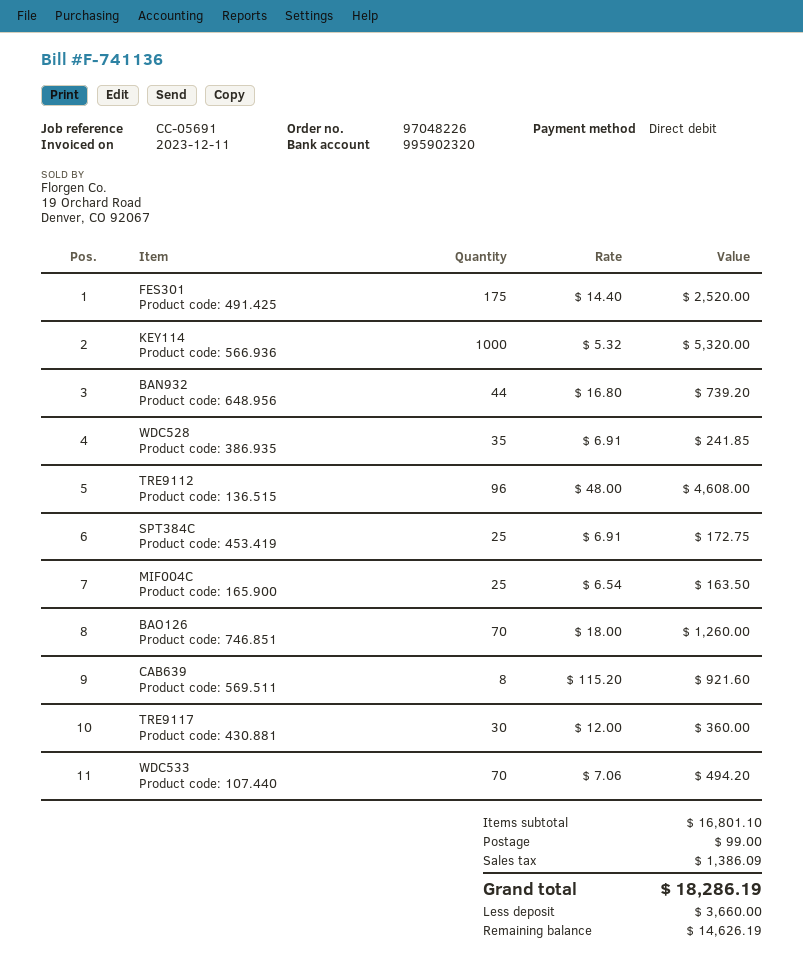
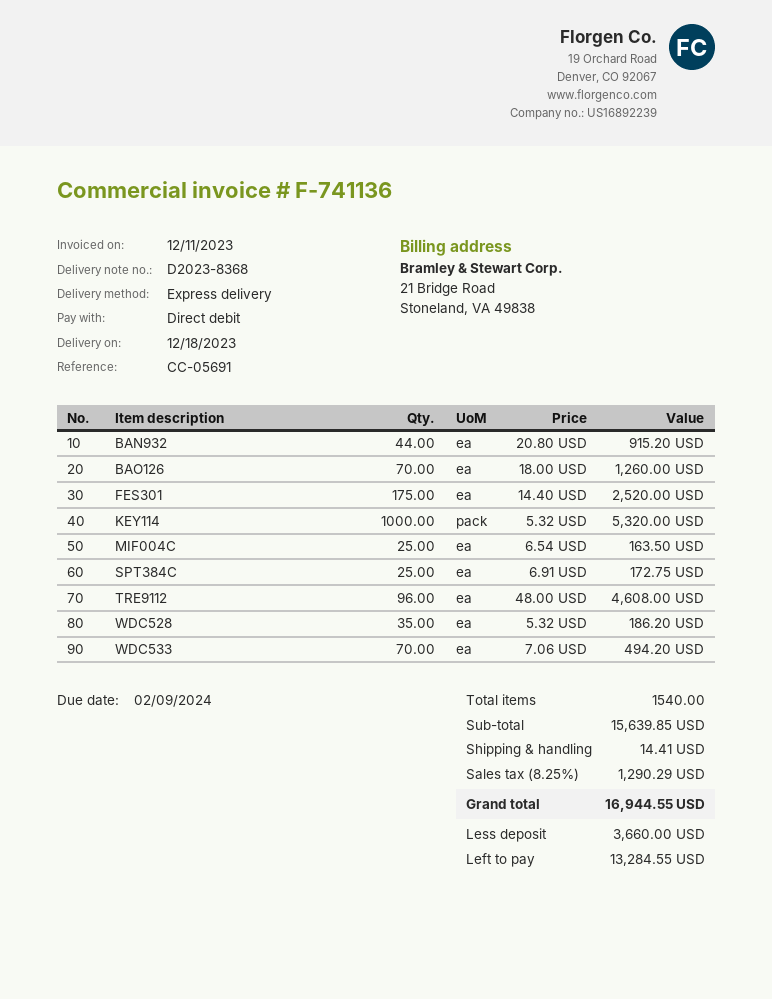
BAN932: 44 x 16.80 = 739.20 -> 44 x 20.80 = 915.20
WDC528: 35 x 6.91 = 241.85 -> 35 x 5.32 = 186.20
CAB639: 8 x 115.20 = 921.60 -> none
TRE9117: 30 x 12.00 = 360.00 -> none
subtotal: 16801.10 -> 15639.85
shipping: 99.00 -> 14.41
tax: 1386.09 -> 1290.29
total: 18286.19 -> 16944.55
balance: 14626.19 -> 13284.55

